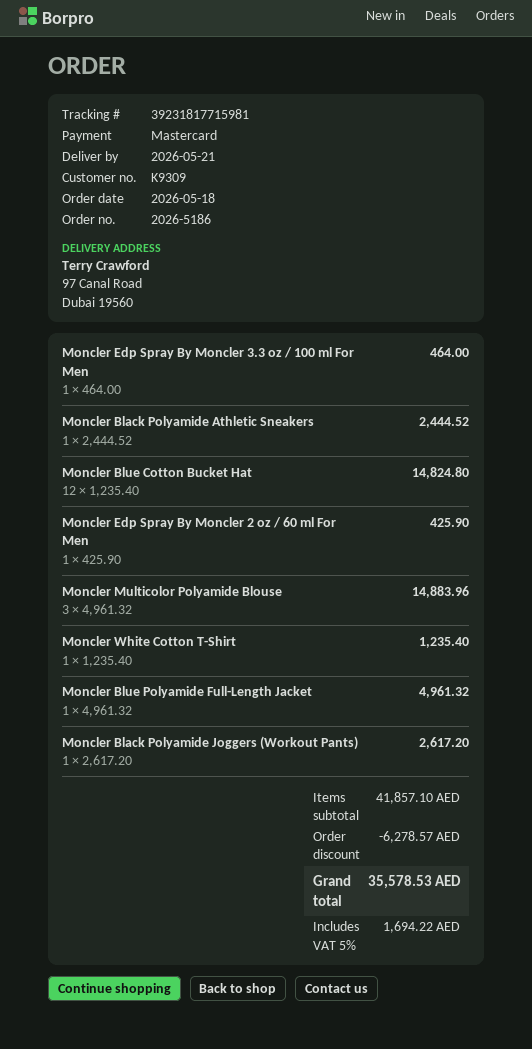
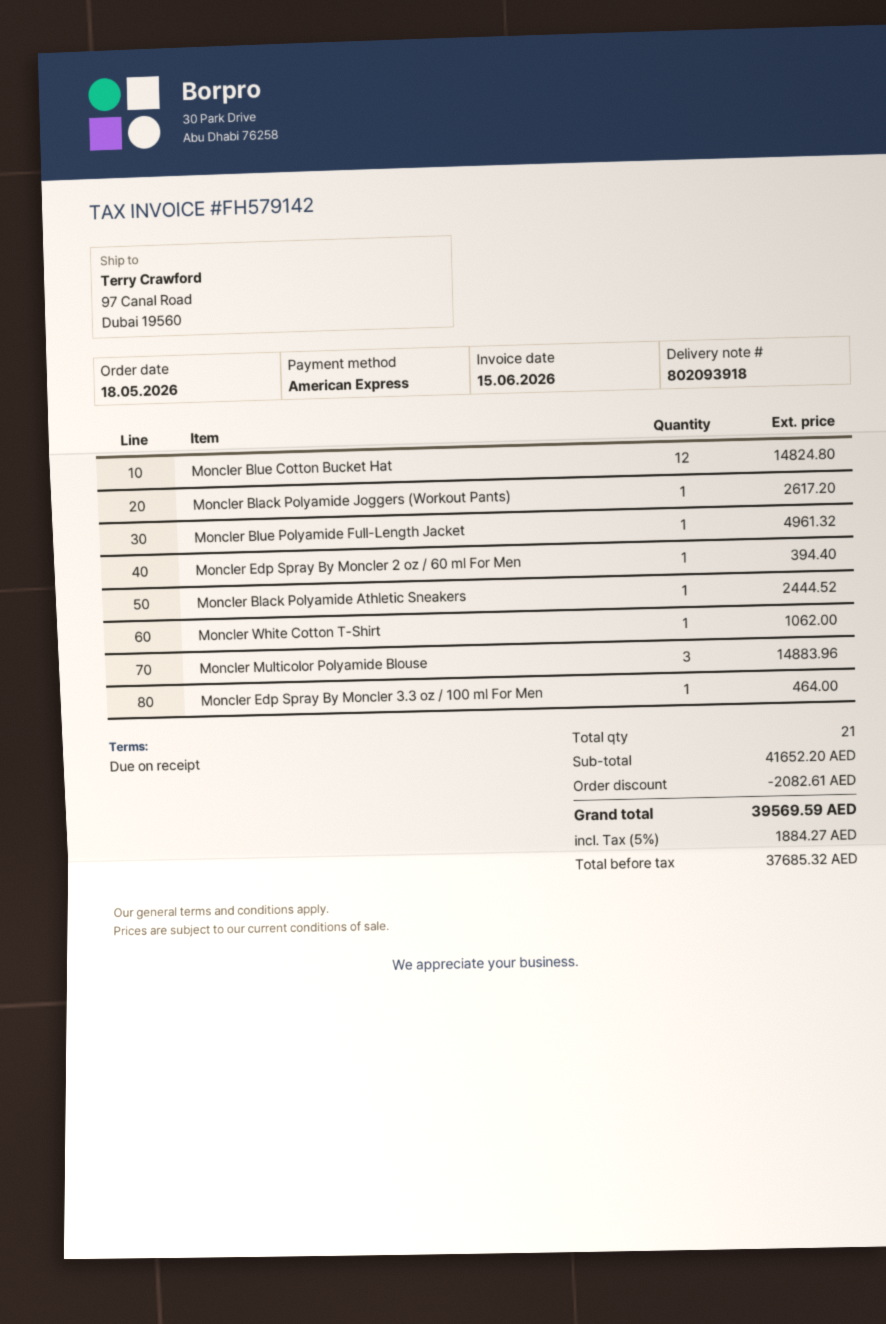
payment method: Mastercard -> American Express
Moncler Edp Spray By Moncler 2 oz / 60 ml For Men: 1 for 425.90 -> 1 for 394.40
Moncler White Cotton T-Shirt: 1 for 1235.40 -> 1 for 1062.00
subtotal: 41857.10 -> 41652.20
discount: 6278.57 -> 2082.61
tax: 5% = 1694.22 -> 5% = 1884.27
total: 35578.53 -> 39569.59

